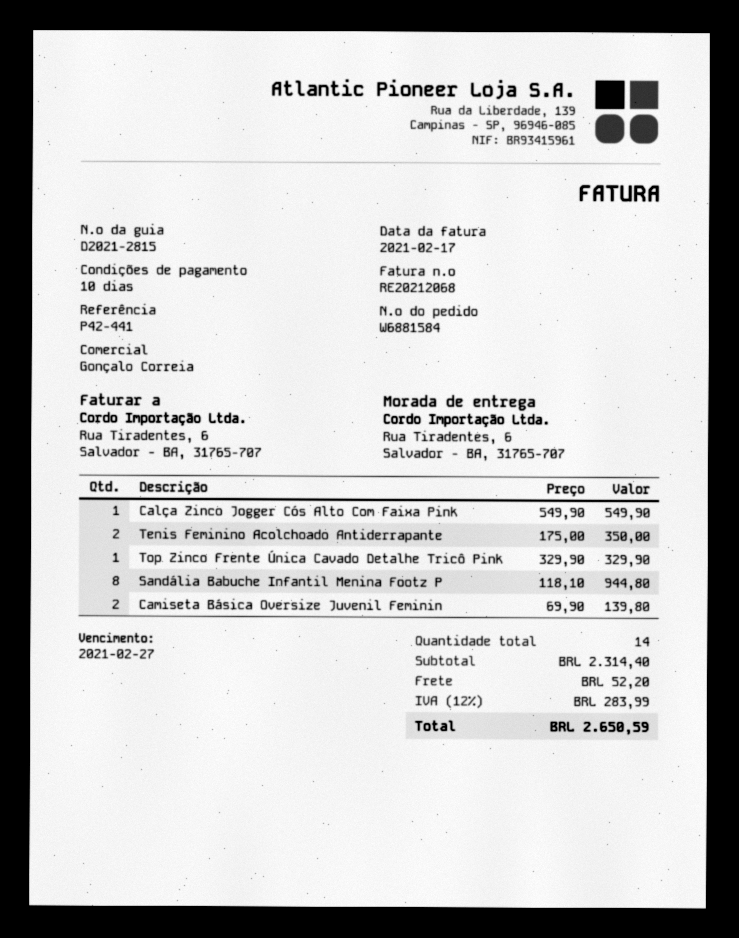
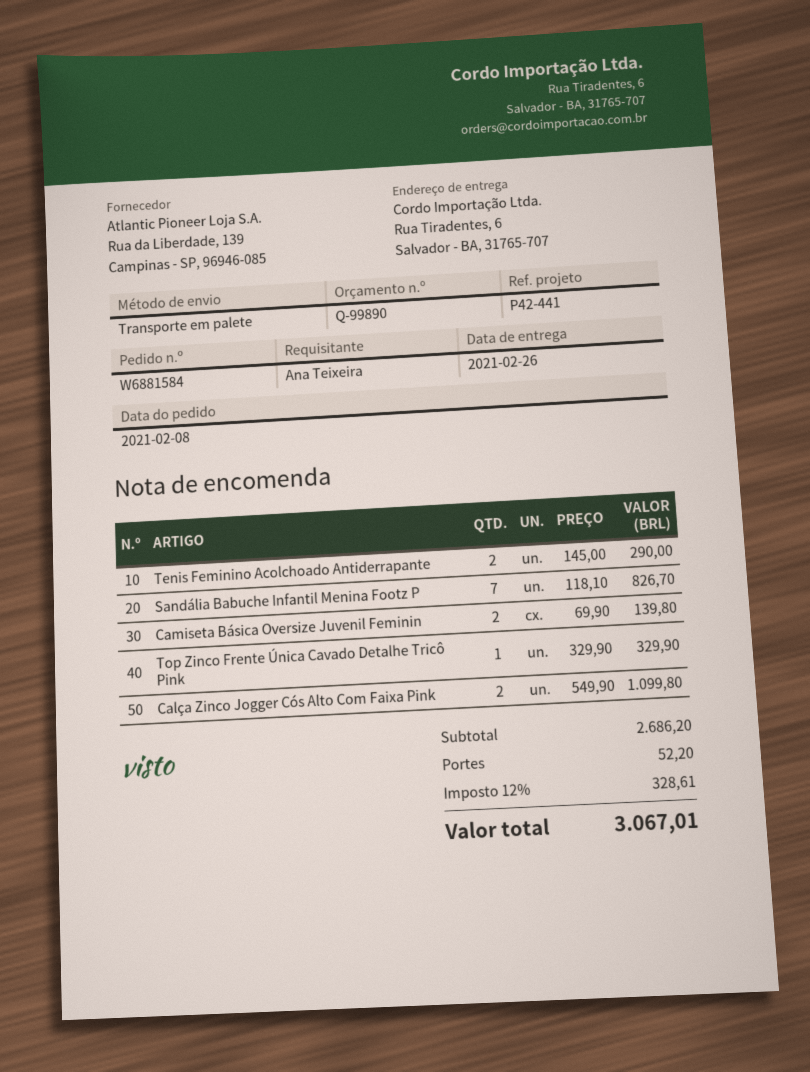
Calça Zinco Jogger Cós Alto Com Faixa Pink: 1 x 549.90 = 549.90 -> 2 x 549.90 = 1099.80
Tenis Feminino Acolchoado Antiderrapante: 2 x 175.00 = 350.00 -> 2 x 145.00 = 290.00
Sandália Babuche Infantil Menina Footz P: 8 x 118.10 = 944.80 -> 7 x 118.10 = 826.70
subtotal: 2314.40 -> 2686.20
tax: 12% = 283.99 -> 12% = 328.61
total: 2650.59 -> 3067.01

